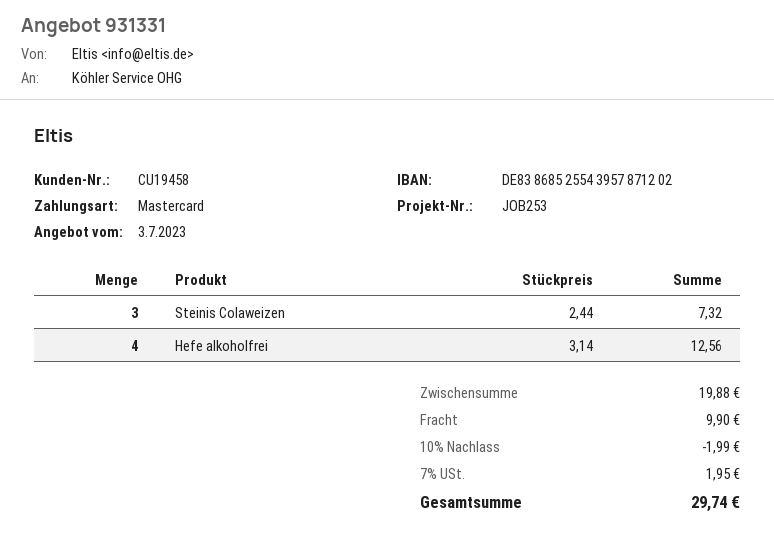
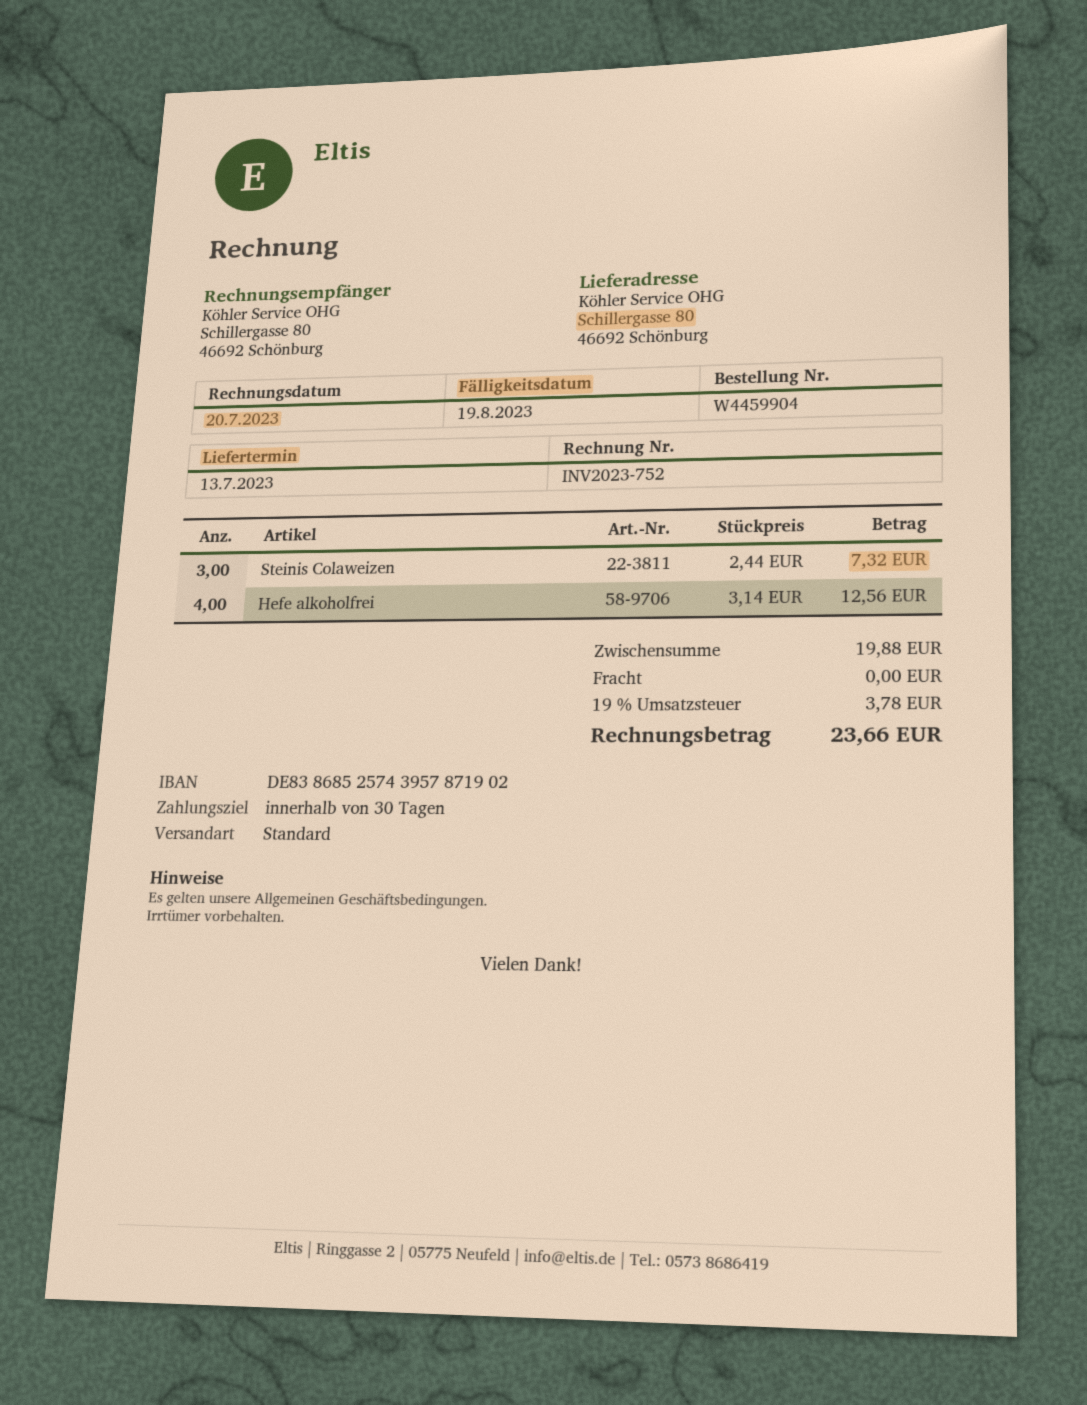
bank account: DE83868525543957871202 -> DE83868525743957871902
discount: 10% = 1.99 -> none
shipping: 9.90 -> 0.00
tax: 7% = 1.95 -> 19% = 3.78
total: 29.74 -> 23.66

